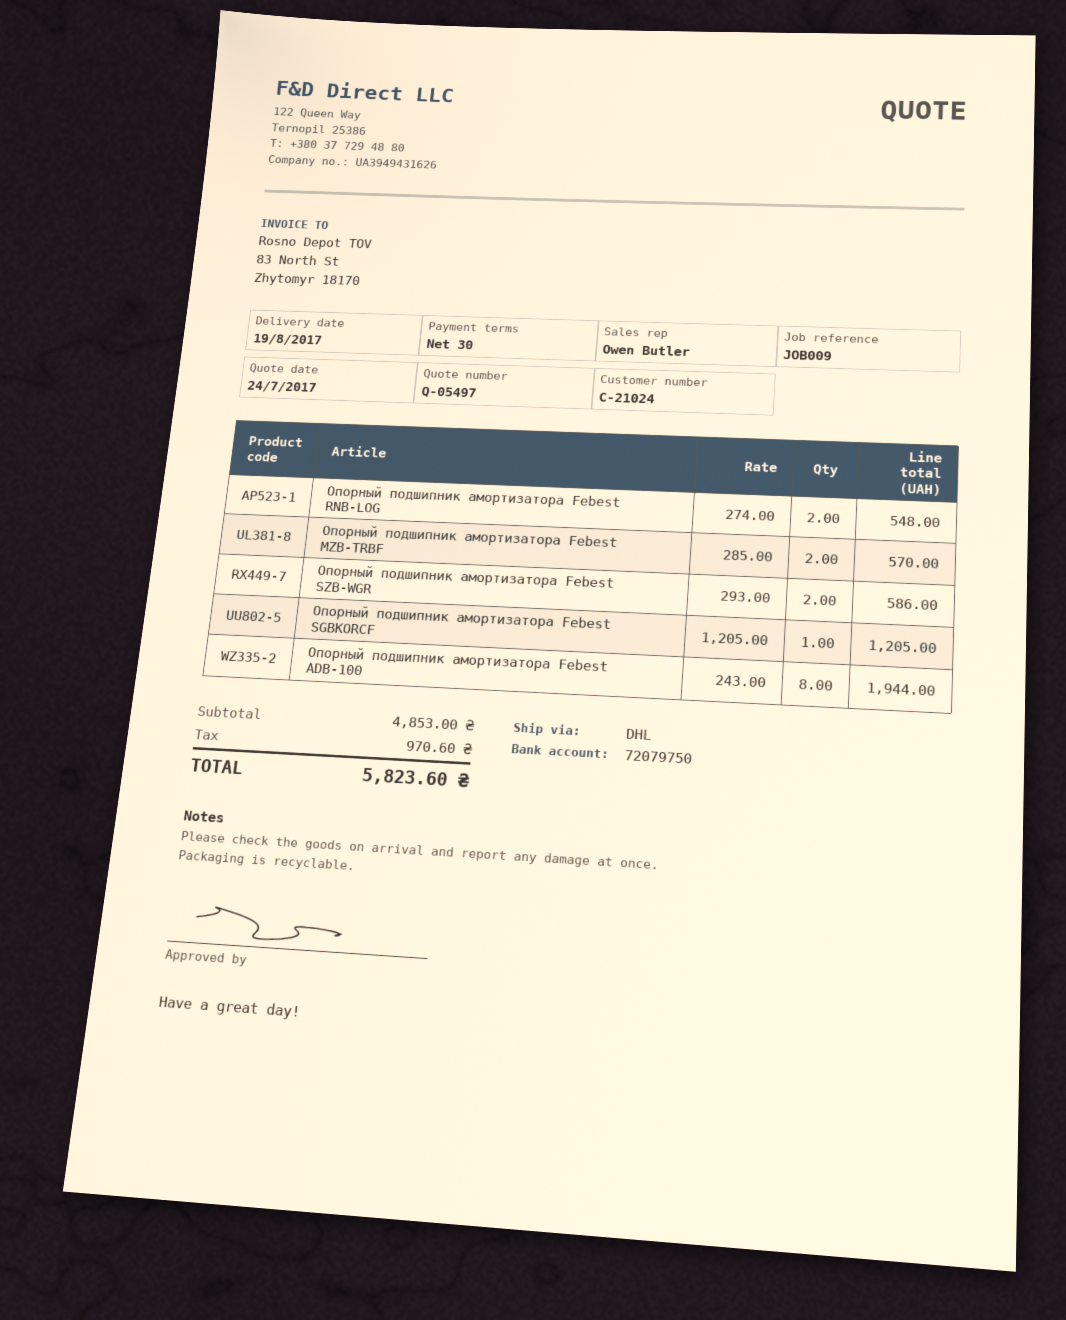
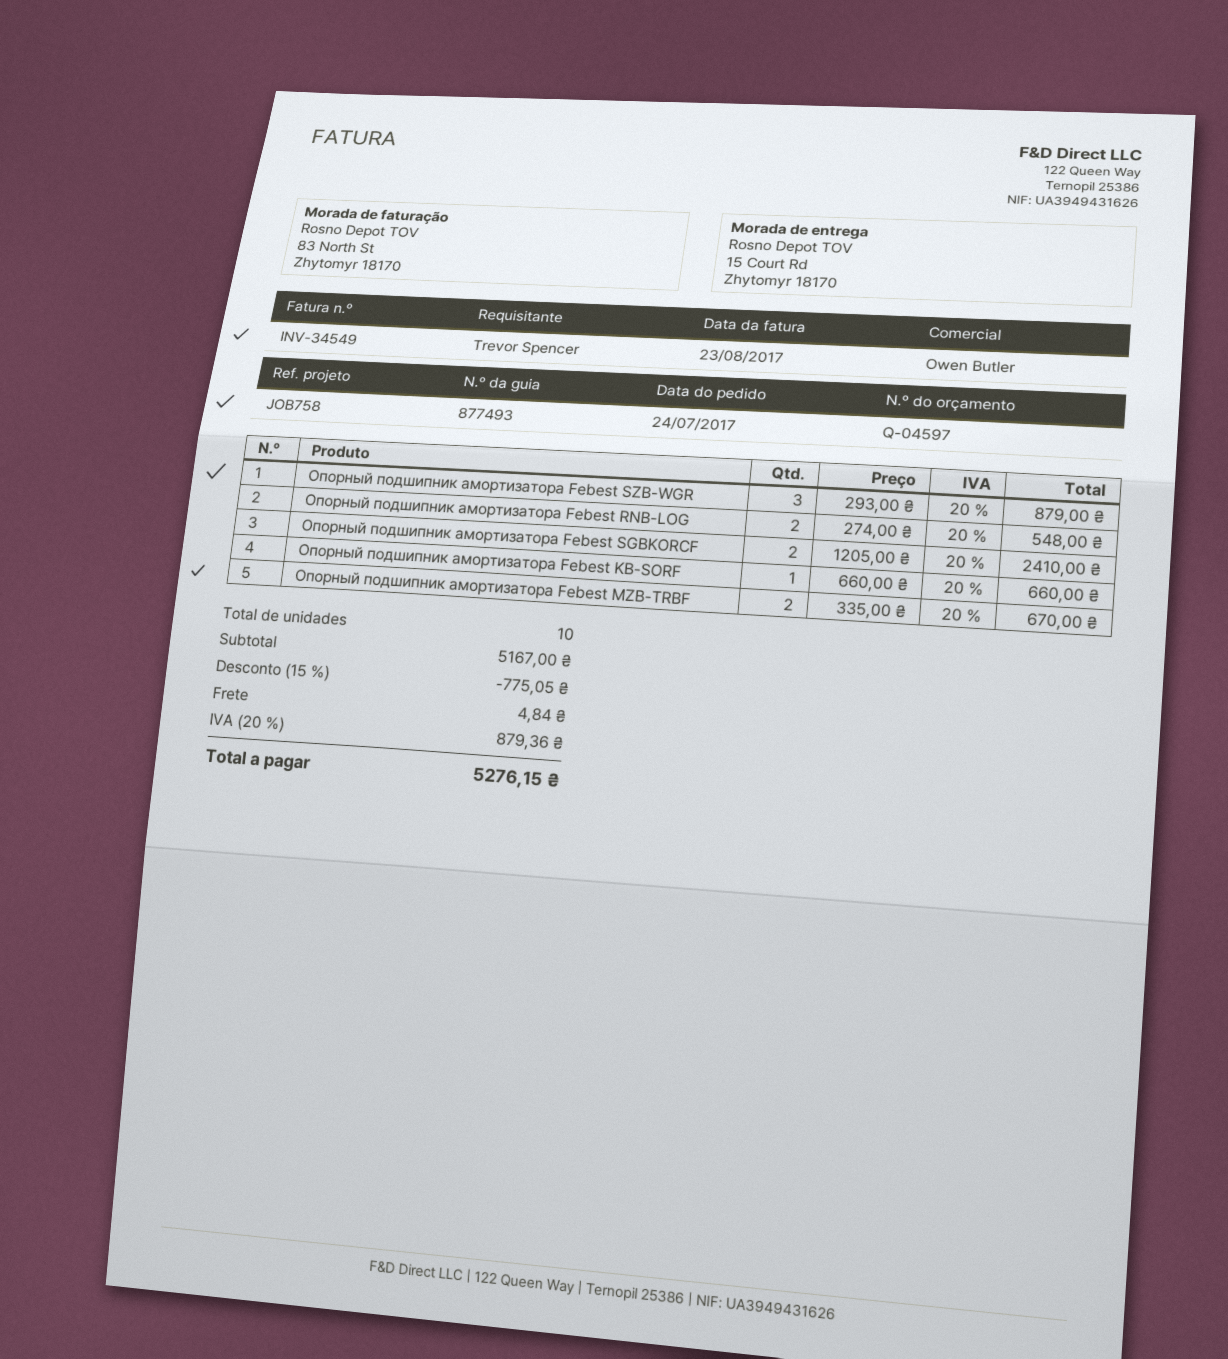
quote number: Q-05497 -> Q-04597
reference: JOB009 -> JOB758
Опорный подшипник амортизатора Febest MZB-TRBF: 2 x 285.00 = 570.00 -> 2 x 335.00 = 670.00
Опорный подшипник амортизатора Febest SZB-WGR: 2 x 293.00 = 586.00 -> 3 x 293.00 = 879.00
Опорный подшипник амортизатора Febest SGBKORCF: 1 x 1205.00 = 1205.00 -> 2 x 1205.00 = 2410.00
Опорный подшипник амортизатора Febest ADB-100: 8 x 243.00 = 1944.00 -> none
Опорный подшипник амортизатора Febest KB-SORF: none -> 1 x 660.00 = 660.00
subtotal: 4853.00 -> 5167.00
discount: none -> 15% = 775.05
shipping: none -> 4.84
tax: 970.60 -> 879.36
total: 5823.60 -> 5276.15

